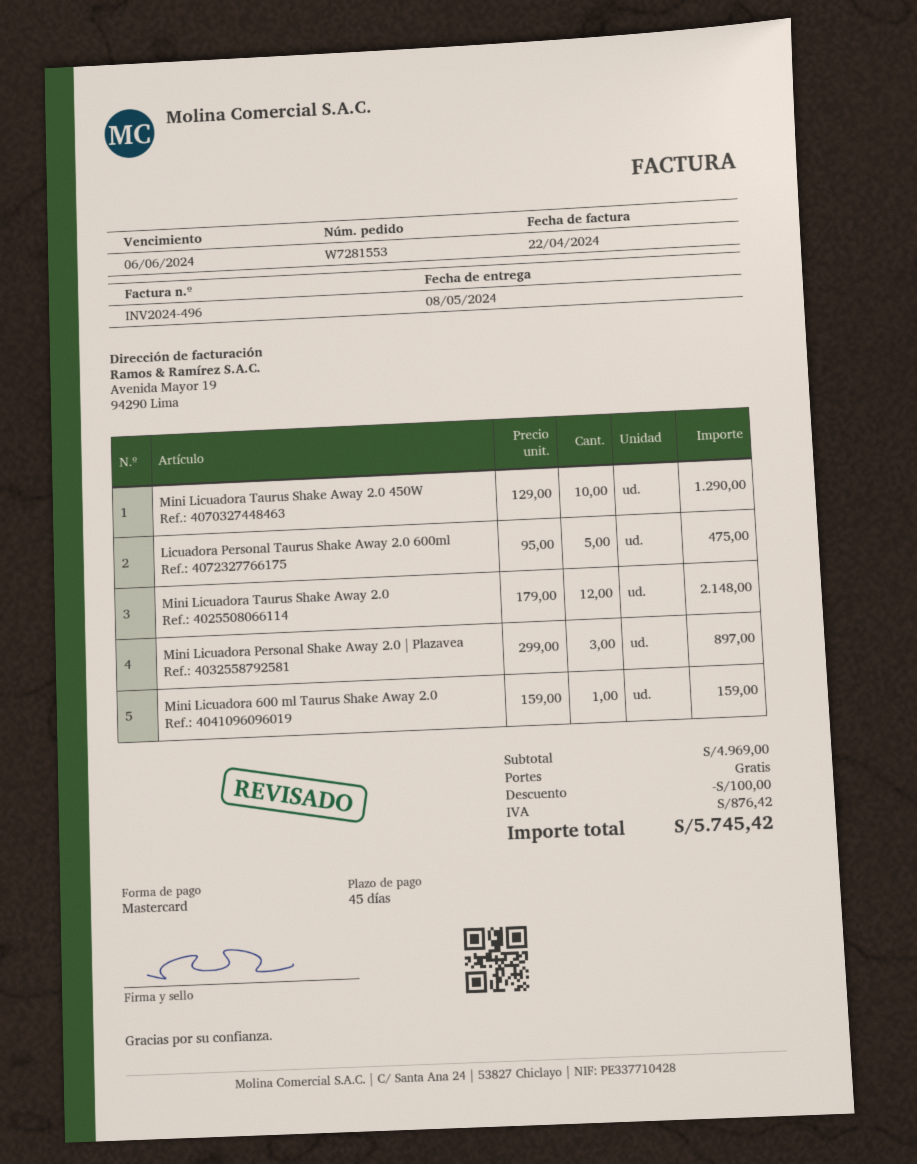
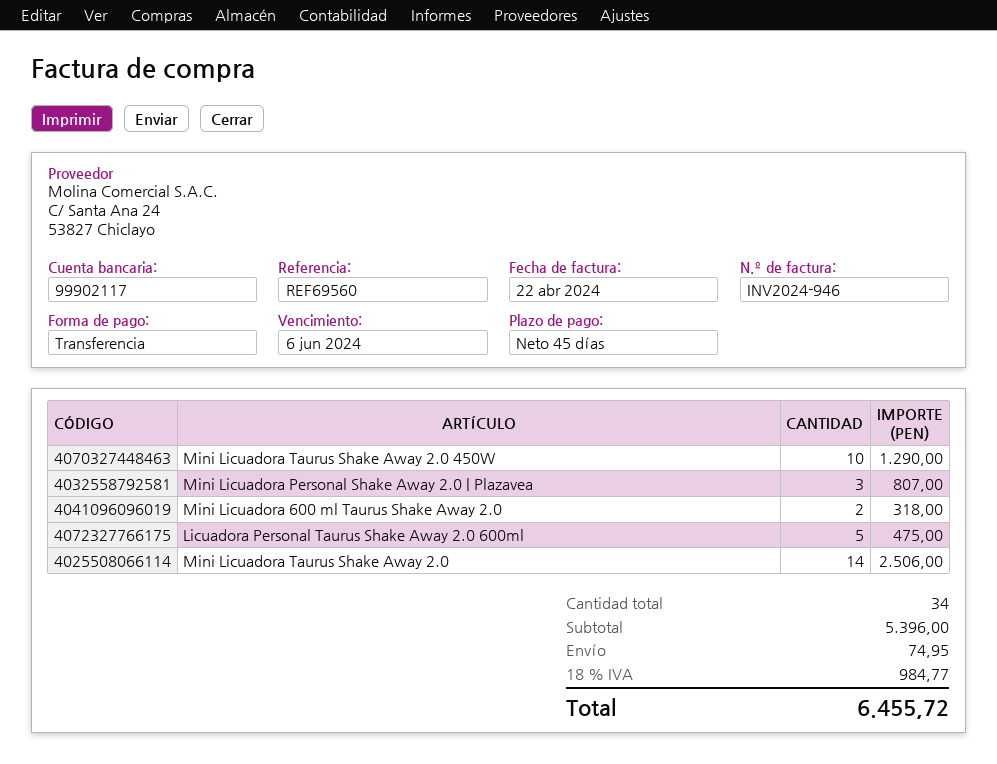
invoice number: INV2024-496 -> INV2024-946
payment method: Mastercard -> bank transfer
Mini Licuadora Taurus Shake Away 2.0: 12 for 2148.00 -> 14 for 2506.00
Mini Licuadora Personal Shake Away 2.0 | Plazavea: 3 for 897.00 -> 3 for 807.00
Mini Licuadora 600 ml Taurus Shake Away 2.0: 1 for 159.00 -> 2 for 318.00
subtotal: 4969.00 -> 5396.00
discount: 100.00 -> none
shipping: 0.00 -> 74.95
tax: 876.42 -> 984.77
total: 5745.42 -> 6455.72

